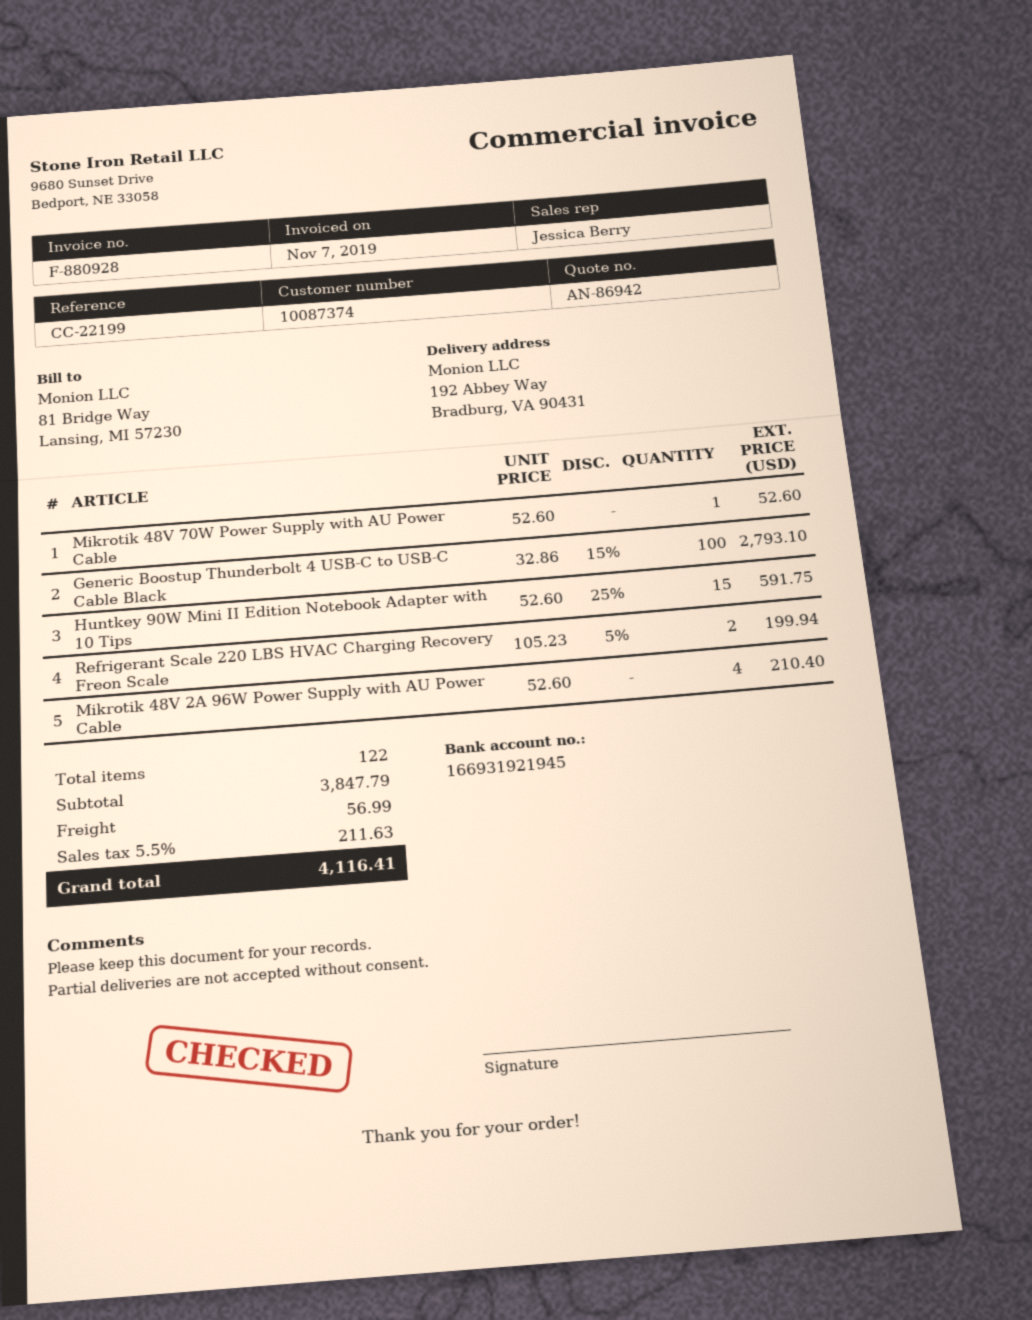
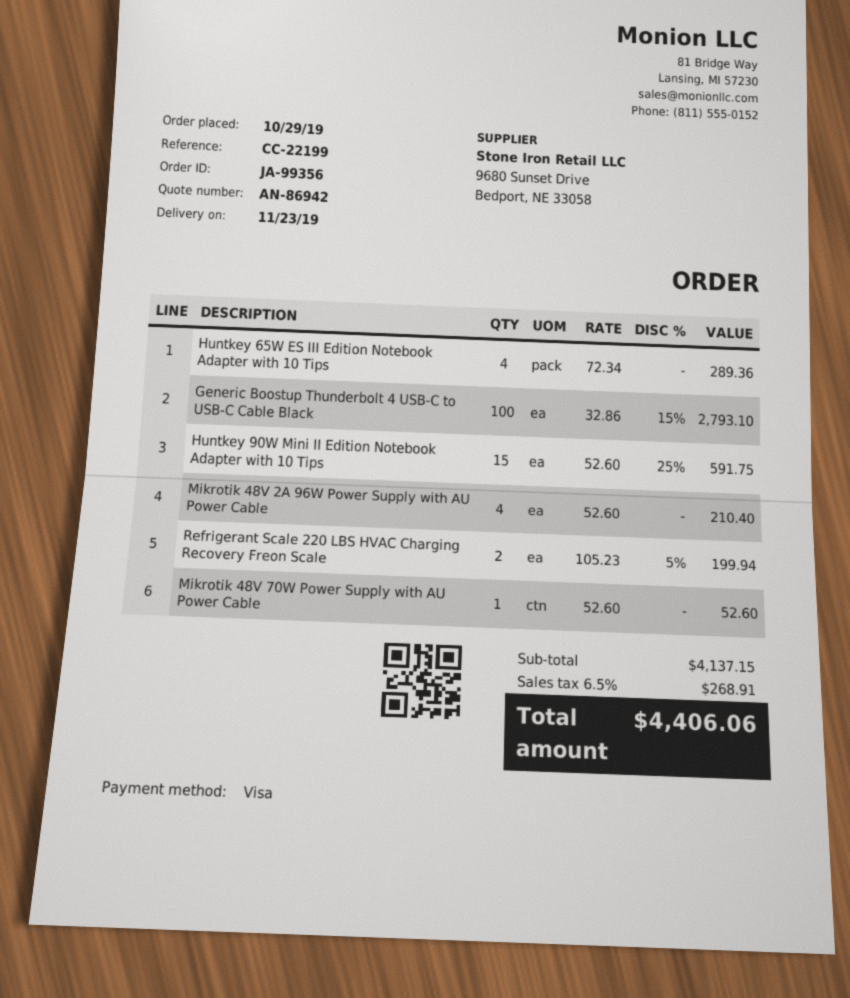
Huntkey 65W ES III Edition Notebook Adapter with 10 Tips: none -> 4 x 72.34 = 289.36
subtotal: 3847.79 -> 4137.15
shipping: 56.99 -> none
tax: 5.5% = 211.63 -> 6.5% = 268.91
total: 4116.41 -> 4406.06

